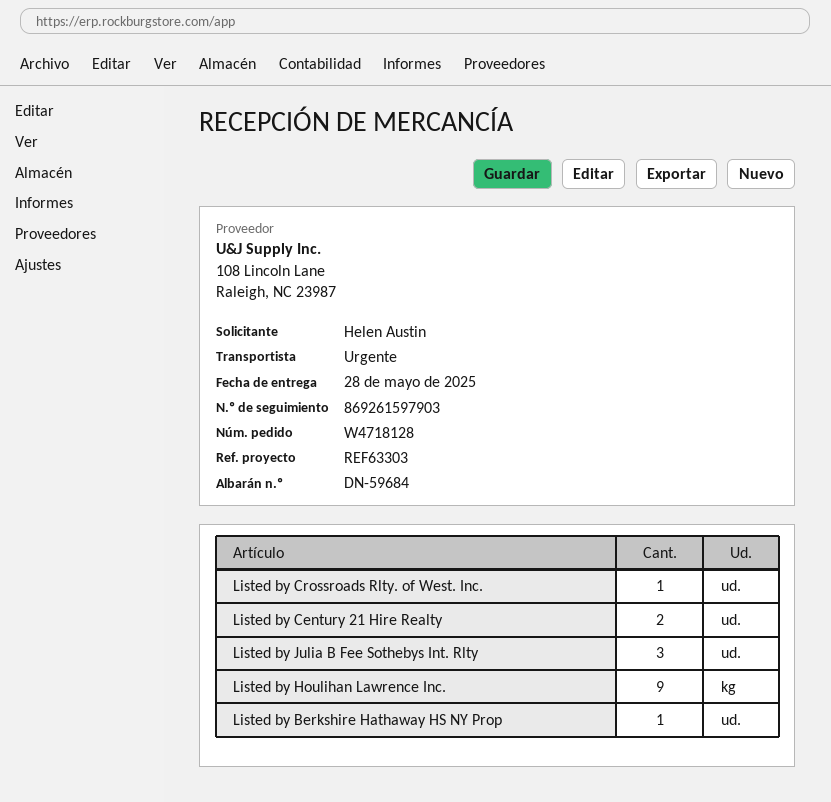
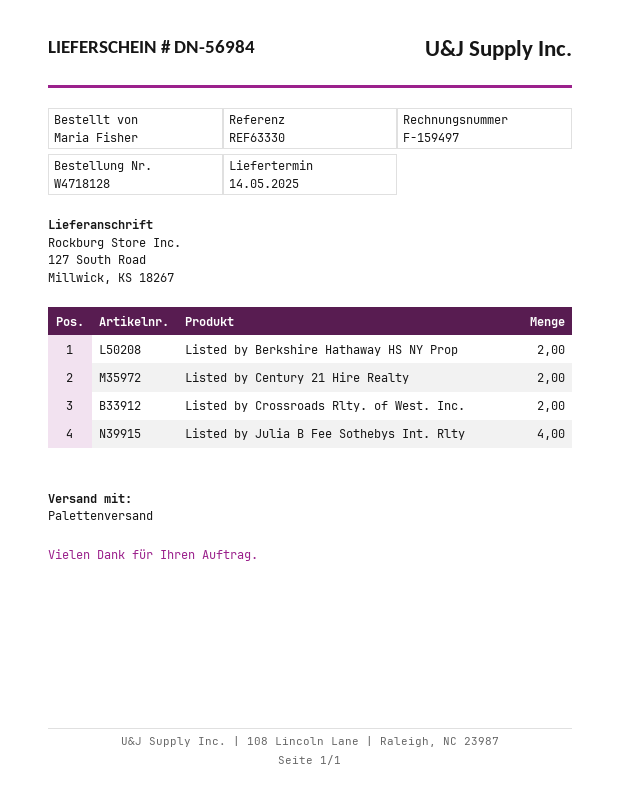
delivery note number: DN-59684 -> DN-56984
delivery date: 2025-05-28 -> 2025-05-14
reference: REF63303 -> REF63330
ordered by: Helen Austin -> Maria Fisher
shipping method: express -> pallet freight
Listed by Crossroads Rlty. of West. Inc.: 1 -> 2
Listed by Julia B Fee Sothebys Int. Rlty: 3 -> 4
Listed by Houlihan Lawrence Inc.: 9 -> none
Listed by Berkshire Hathaway HS NY Prop: 1 -> 2

